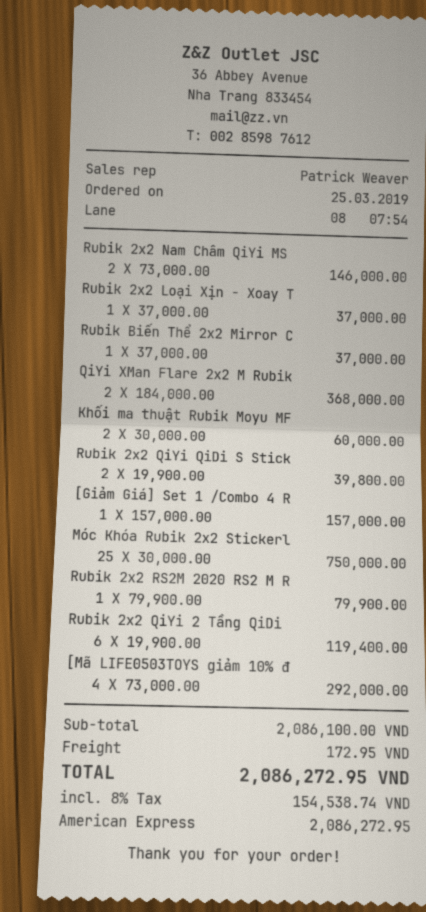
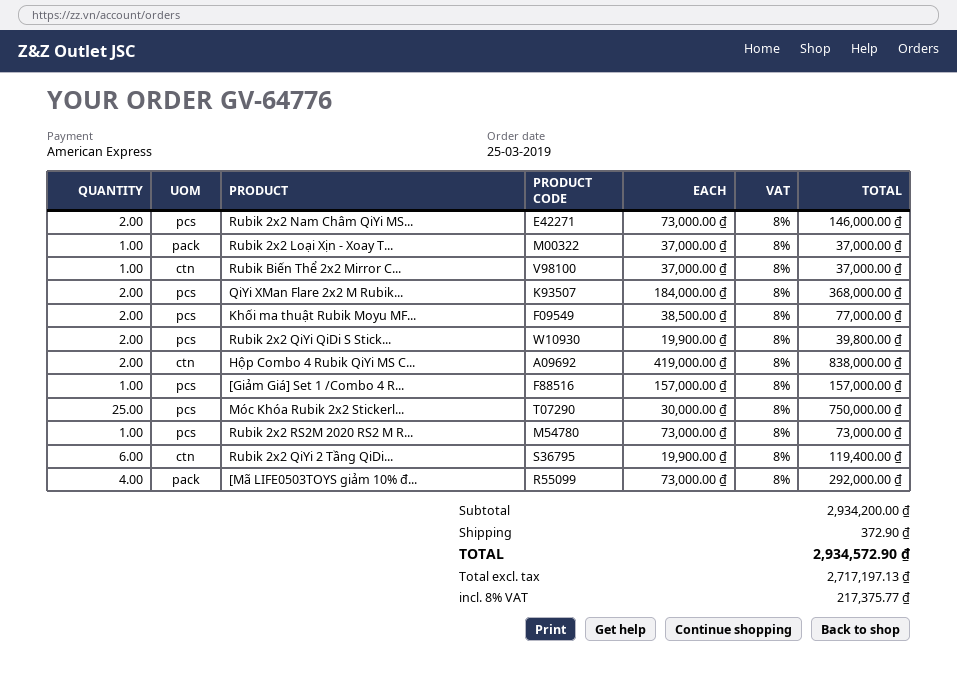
Khối ma thuật Rubik Moyu MF: 2 x 30000.00 = 60000.00 -> 2 x 38500.00 = 77000.00
Rubik 2x2 RS2M 2020 RS2 M R: 1 x 79900.00 = 79900.00 -> 1 x 73000.00 = 73000.00
Hộp Combo 4 Rubik QiYi MS C...: none -> 2 x 419000.00 = 838000.00
subtotal: 2086100.00 -> 2934200.00
shipping: 172.95 -> 372.90
tax: 8% = 154538.74 -> 8% = 217375.77
total: 2086272.95 -> 2934572.90

